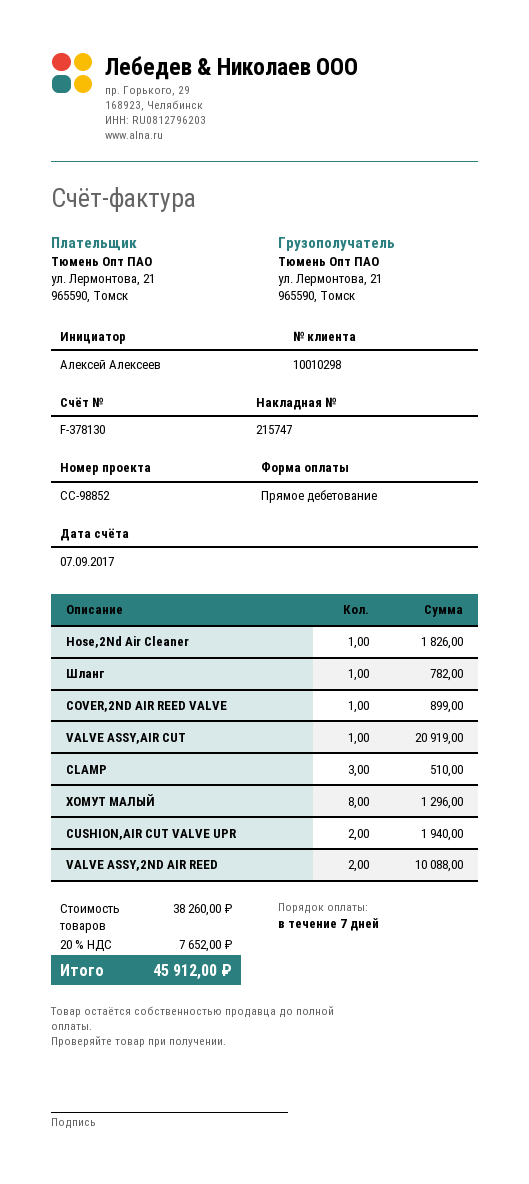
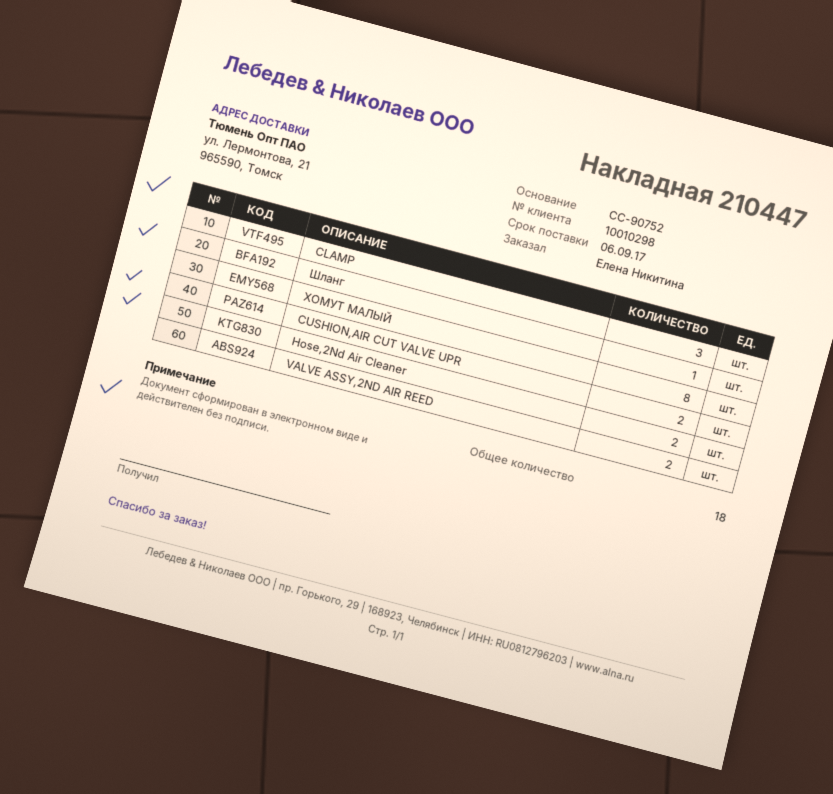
delivery note number: 215747 -> 210447
reference: CC-98852 -> CC-90752
ordered by: Алексей Алексеев -> Елена Никитина
Hose,2Nd Air Cleaner: 1 -> 2
COVER,2ND AIR REED VALVE: 1 -> none
VALVE ASSY,AIR CUT: 1 -> none

